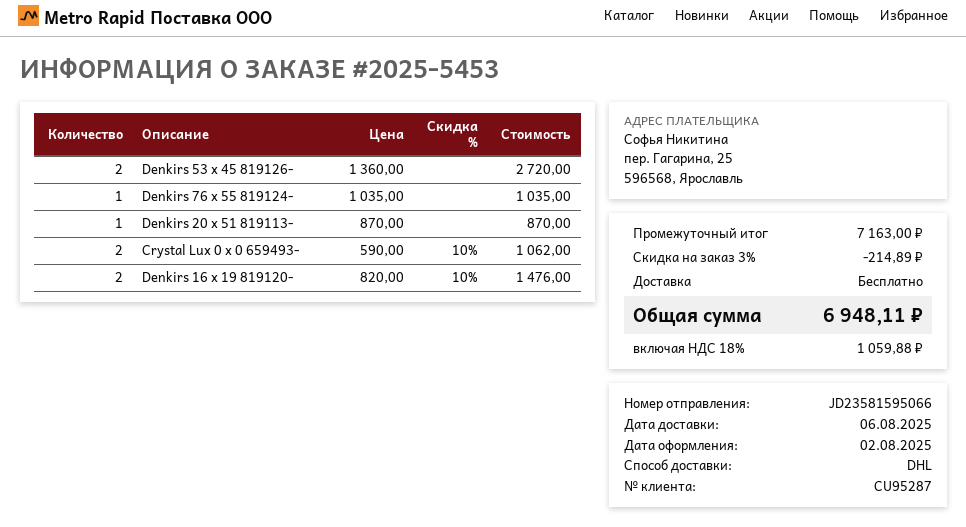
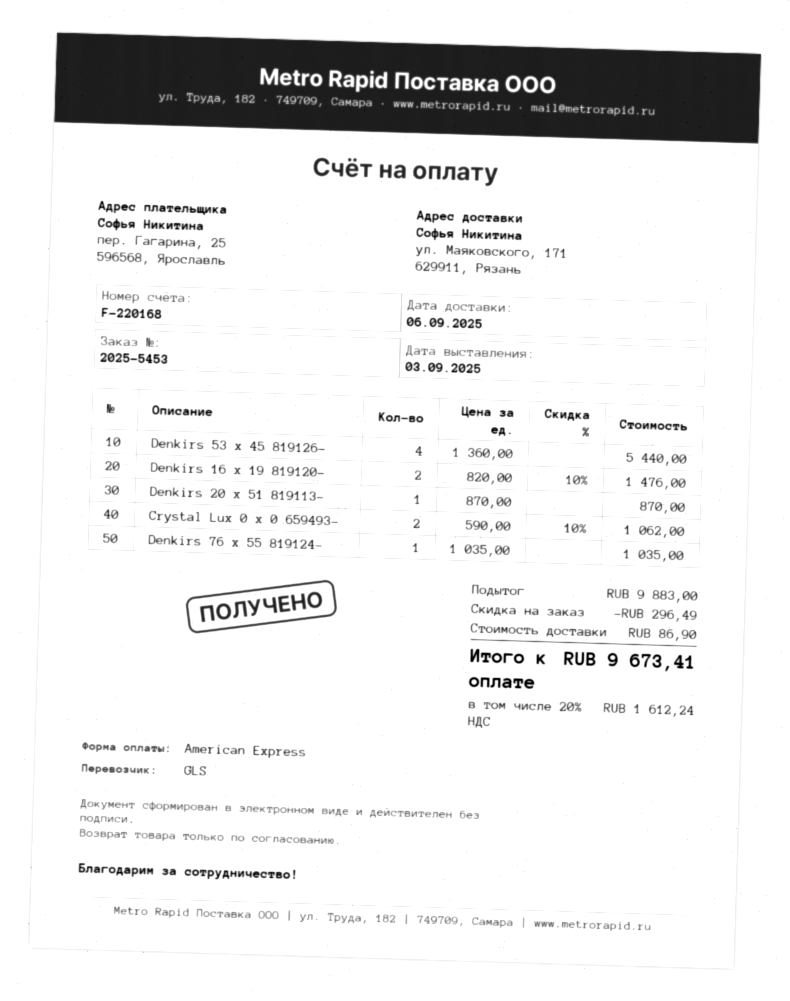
delivery date: 2025-08-06 -> 2025-09-06
shipping method: DHL -> GLS
Denkirs 53 x 45 819126-: 2 x 1360.00 = 2720.00 -> 4 x 1360.00 = 5440.00
subtotal: 7163.00 -> 9883.00
discount: 214.89 -> 296.49
shipping: 0.00 -> 86.90
tax: 18% = 1059.88 -> 20% = 1612.24
total: 6948.11 -> 9673.41

